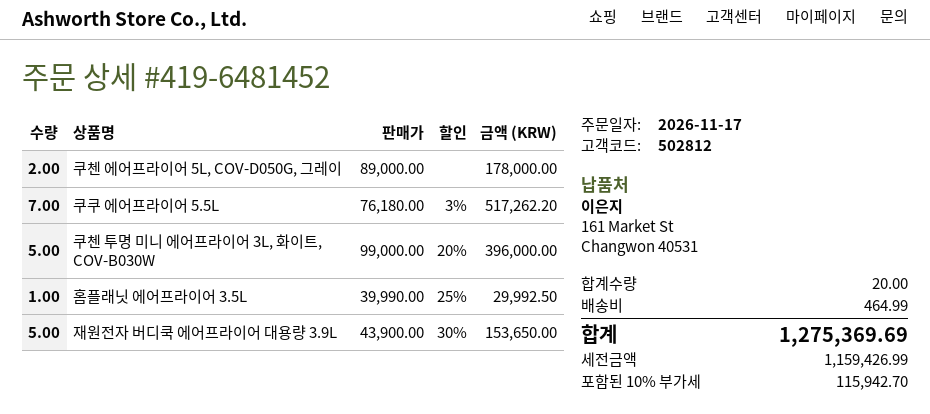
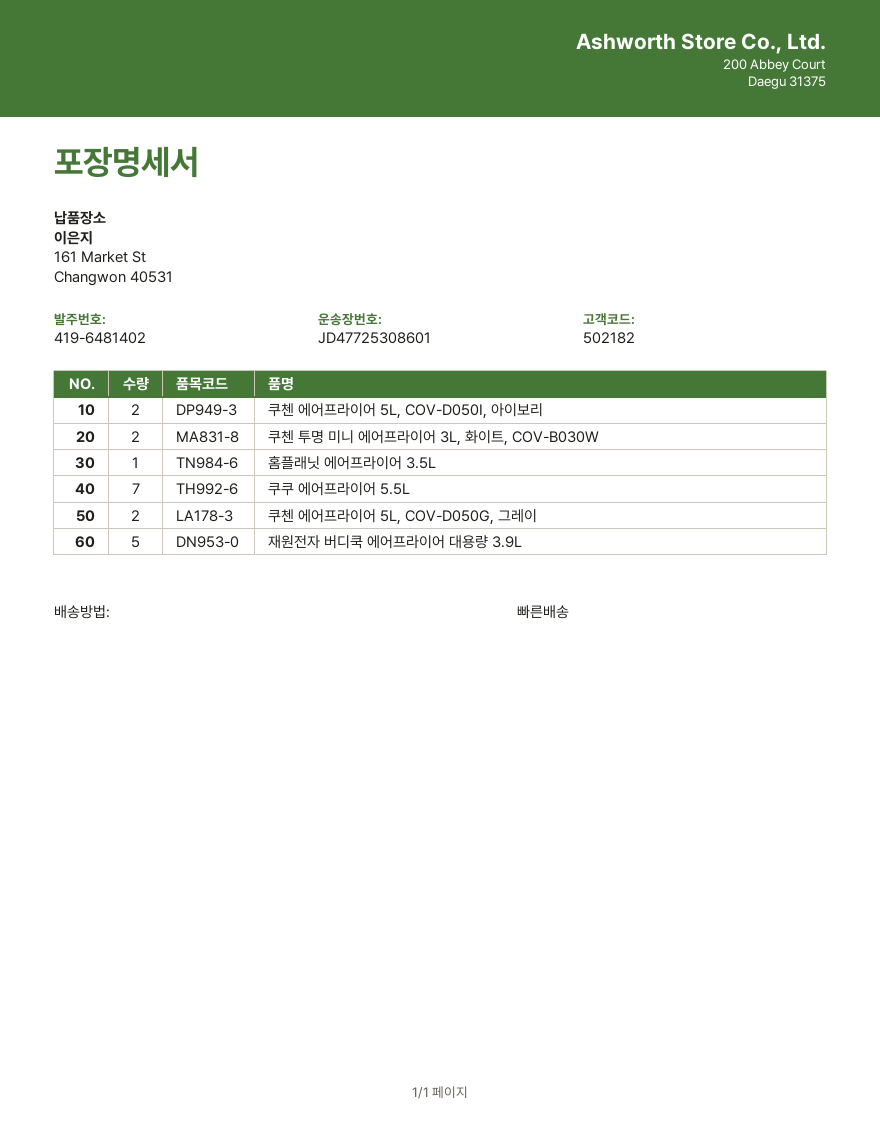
order number: 419-6481452 -> 419-6481402
customer number: 502812 -> 502182
쿠첸 투명 미니 에어프라이어 3L, 화이트, COV-B030W: 5 -> 2
쿠첸 에어프라이어 5L, COV-D050I, 아이보리: none -> 2

